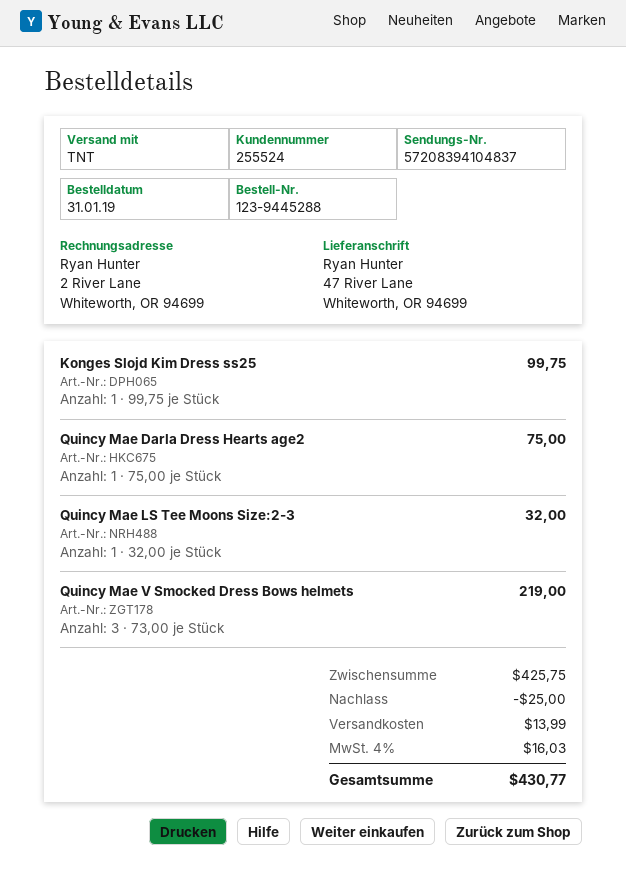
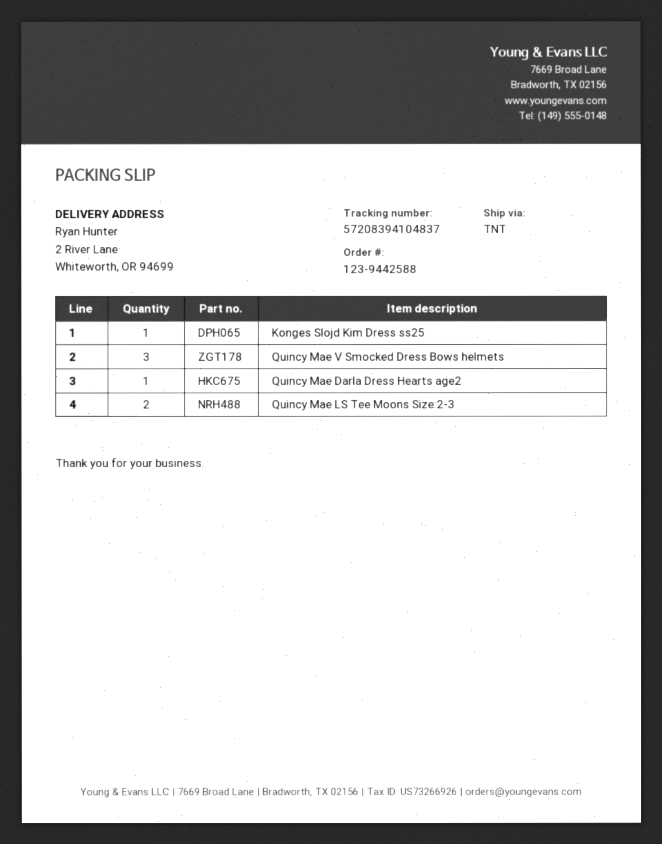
order number: 123-9445288 -> 123-9442588
ship to: 47 River Lane, Whiteworth, OR 94699 -> 2 River Lane, Whiteworth, OR 94699
Quincy Mae LS Tee Moons Size:2-3: 1 -> 2

